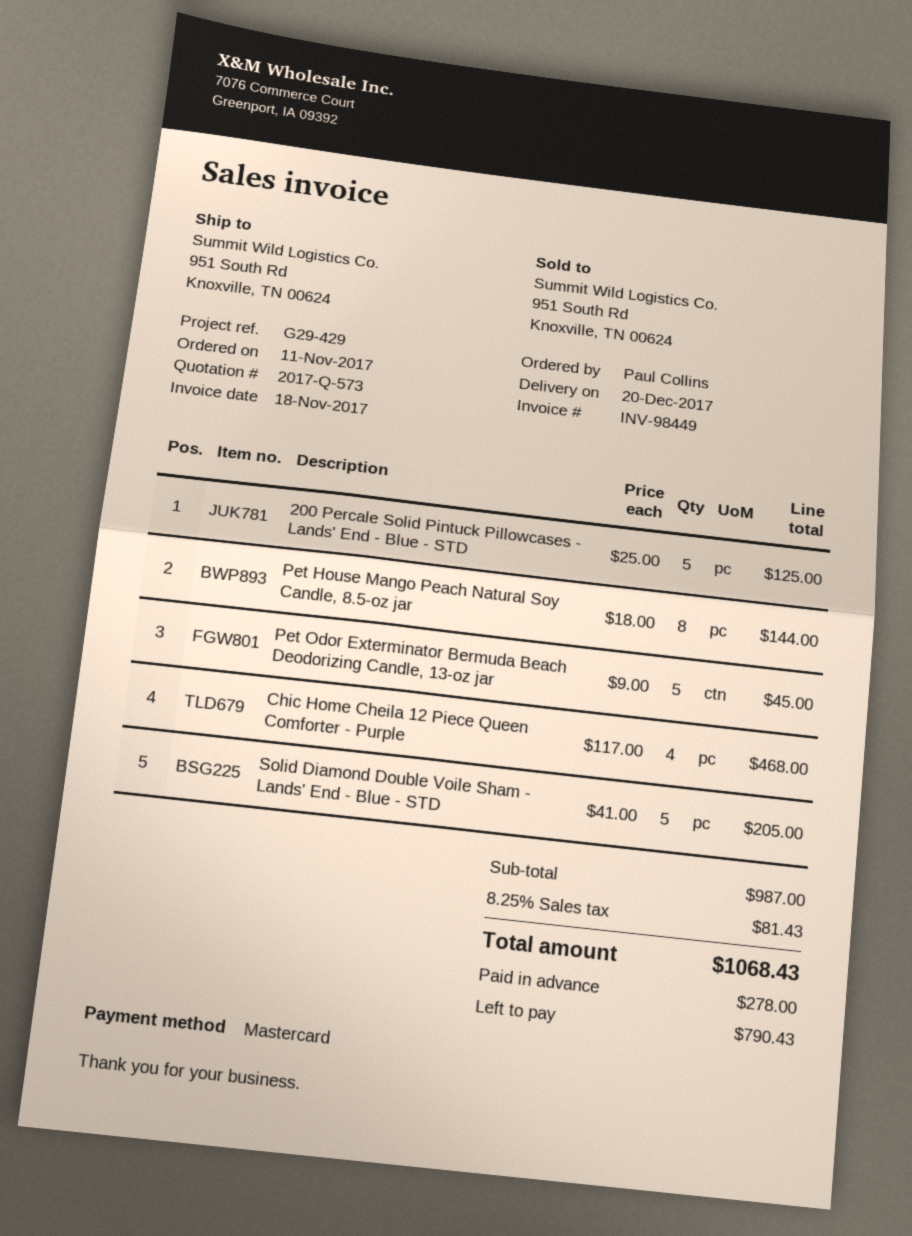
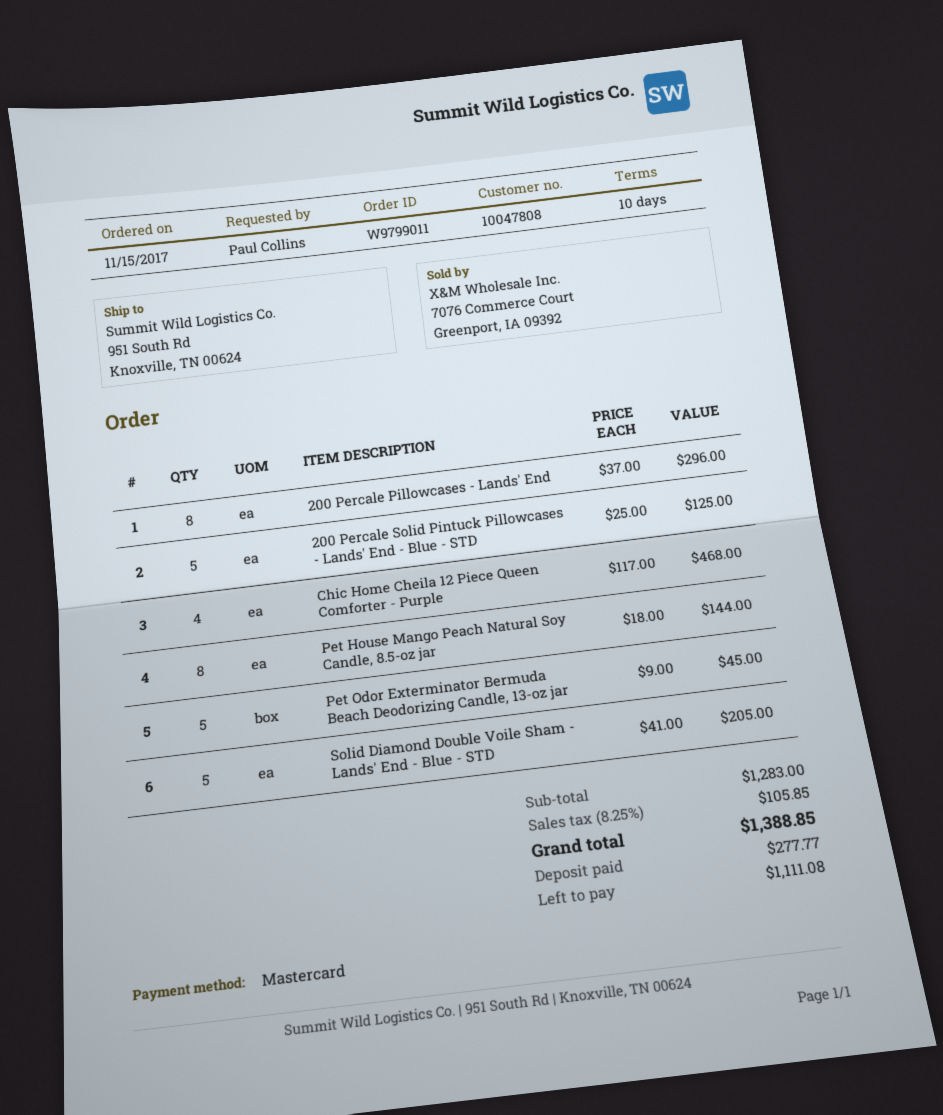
order date: 2017-11-11 -> 2017-11-15
200 Percale Pillowcases - Lands' End: none -> 8 x 37.00 = 296.00
subtotal: 987.00 -> 1283.00
tax: 8.25% = 81.43 -> 8.25% = 105.85
total: 1068.43 -> 1388.85
deposit: 278.00 -> 277.77
balance: 790.43 -> 1111.08

